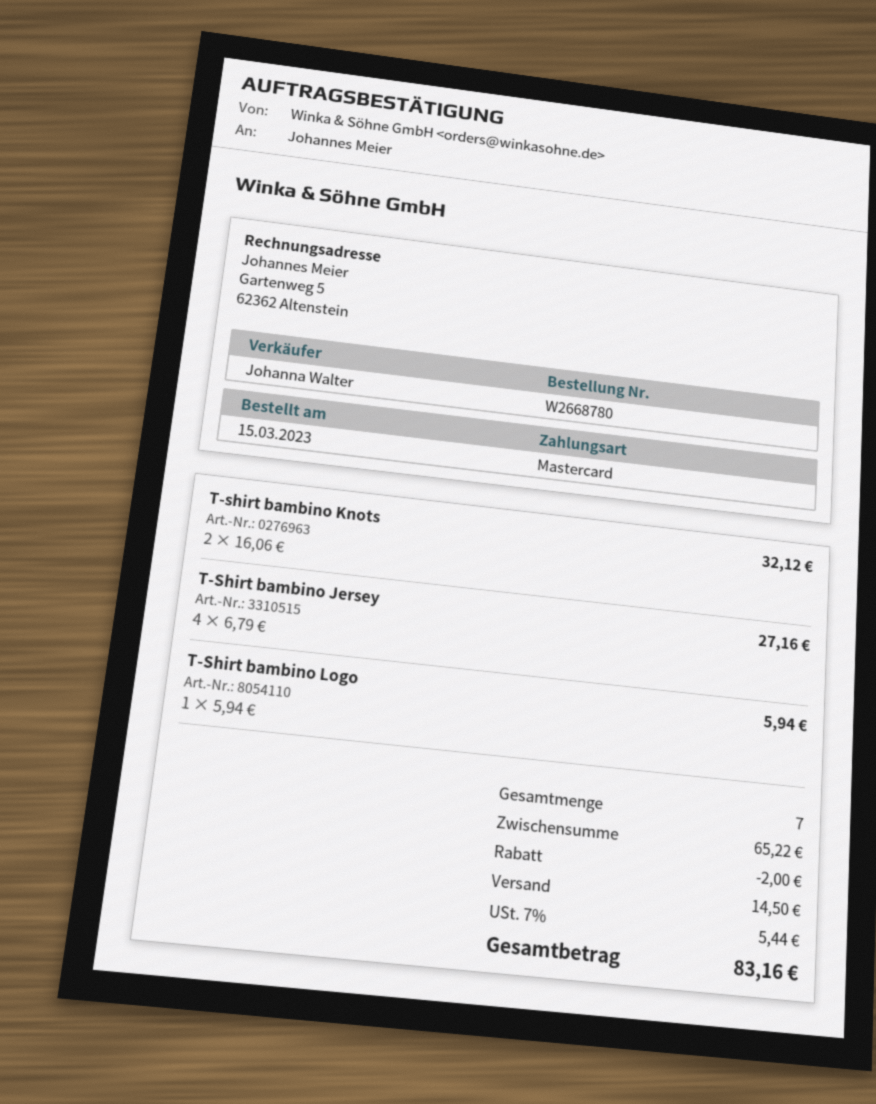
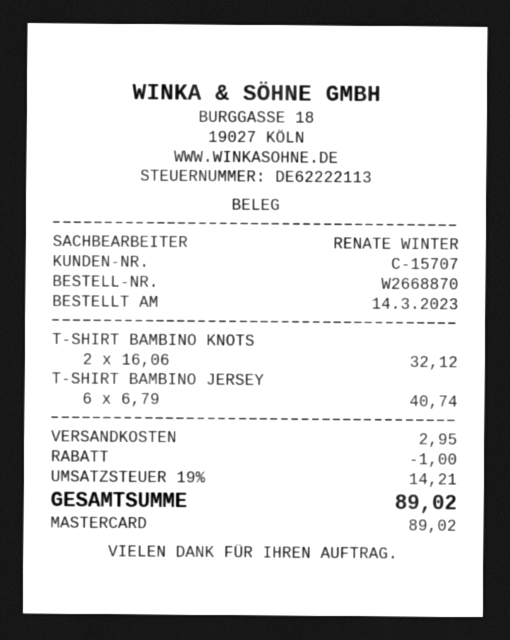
order number: W2668780 -> W2668870
order date: 2023-03-15 -> 2023-03-14
sales rep: Johanna Walter -> RENATE WINTER
T-Shirt bambino Jersey: 4 x 6.79 = 27.16 -> 6 x 6.79 = 40.74
T-Shirt bambino Logo: 1 x 5.94 = 5.94 -> none
discount: 2.00 -> 1.00
shipping: 14.50 -> 2.95
tax: 7% = 5.44 -> 19% = 14.21
total: 83.16 -> 89.02

